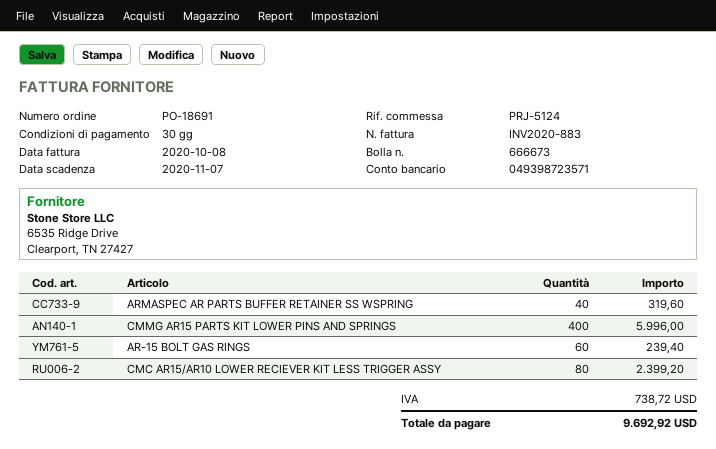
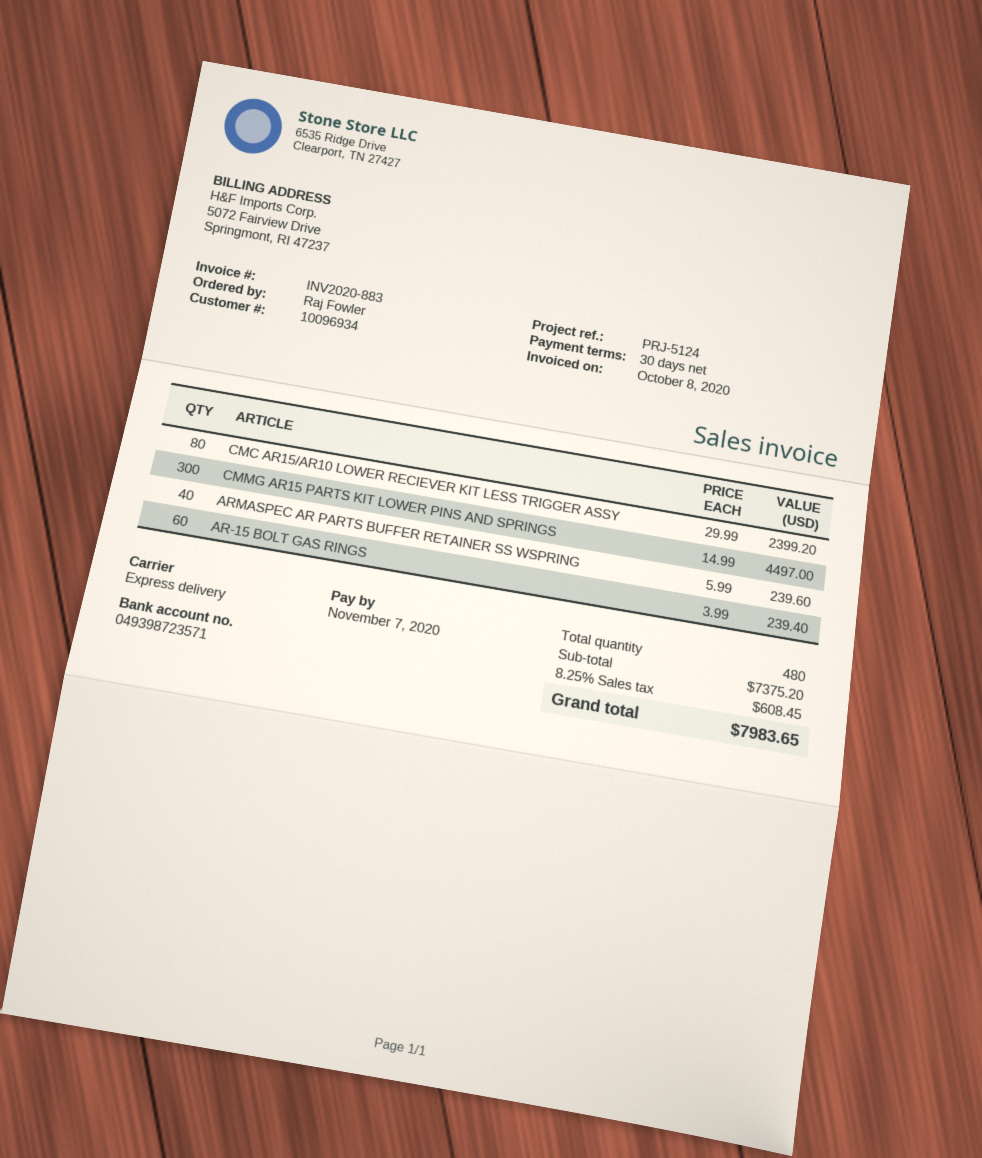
ARMASPEC AR PARTS BUFFER RETAINER SS WSPRING: 40 for 319.60 -> 40 for 239.60
CMMG AR15 PARTS KIT LOWER PINS AND SPRINGS: 400 for 5996.00 -> 300 for 4497.00
tax: 738.72 -> 608.45
total: 9692.92 -> 7983.65

